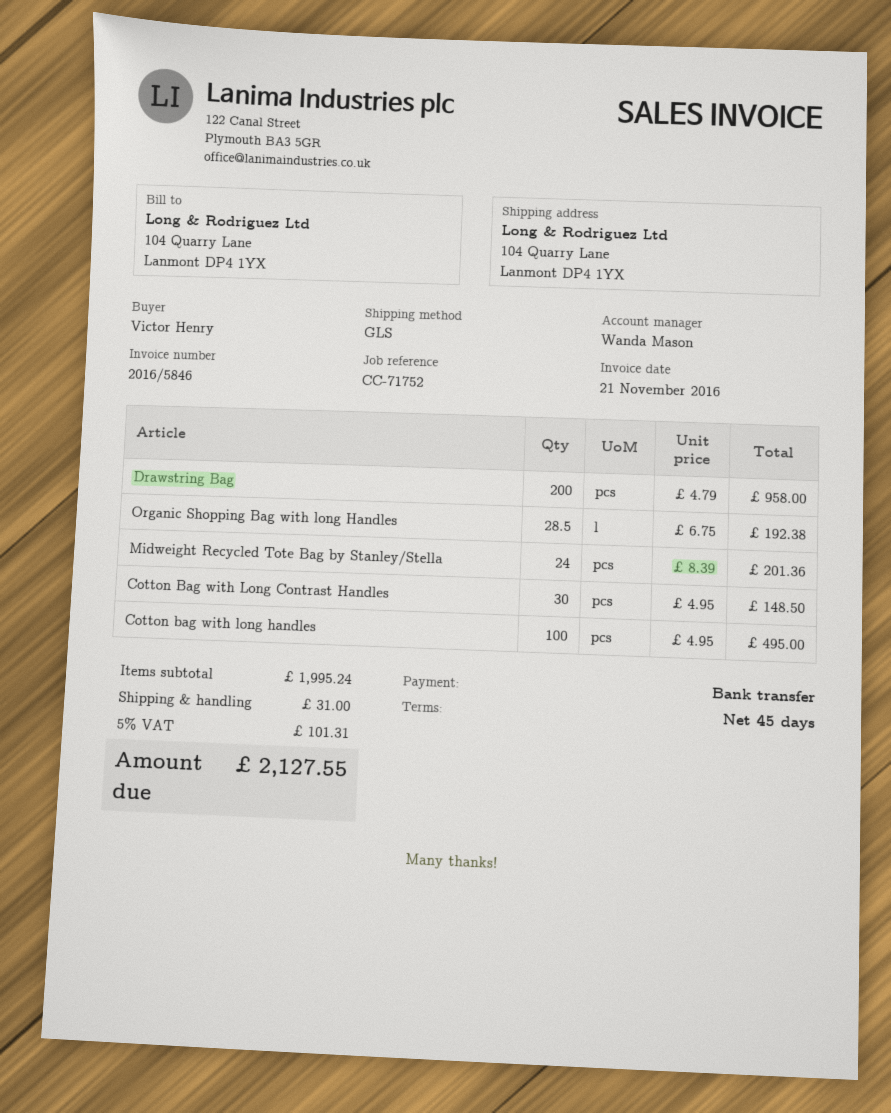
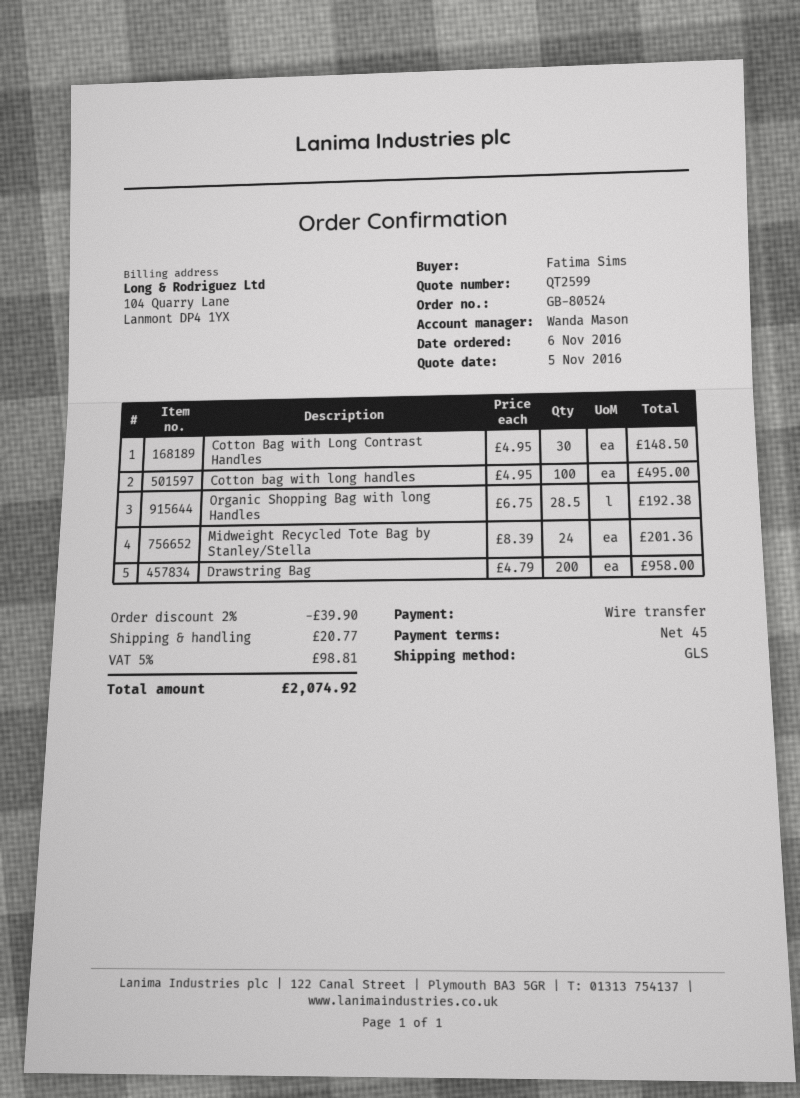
ordered by: Victor Henry -> Fatima Sims
discount: none -> 2% = 39.90
shipping: 31.00 -> 20.77
tax: 5% = 101.31 -> 5% = 98.81
total: 2127.55 -> 2074.92

